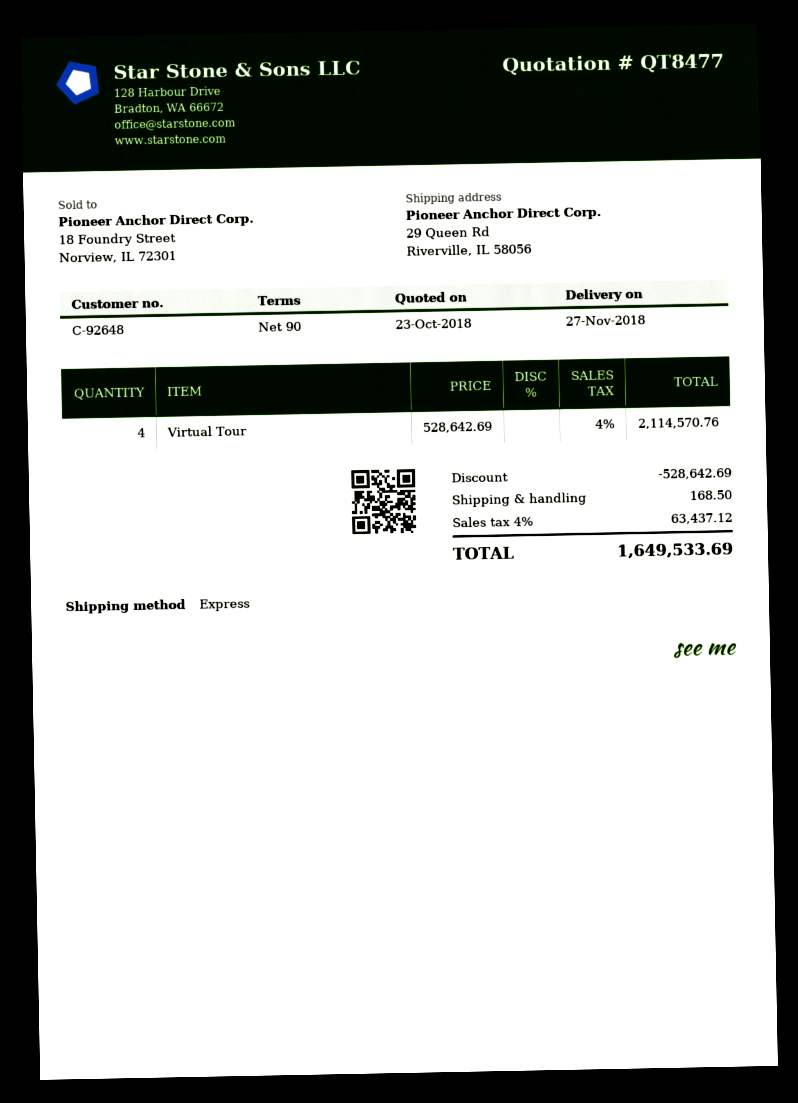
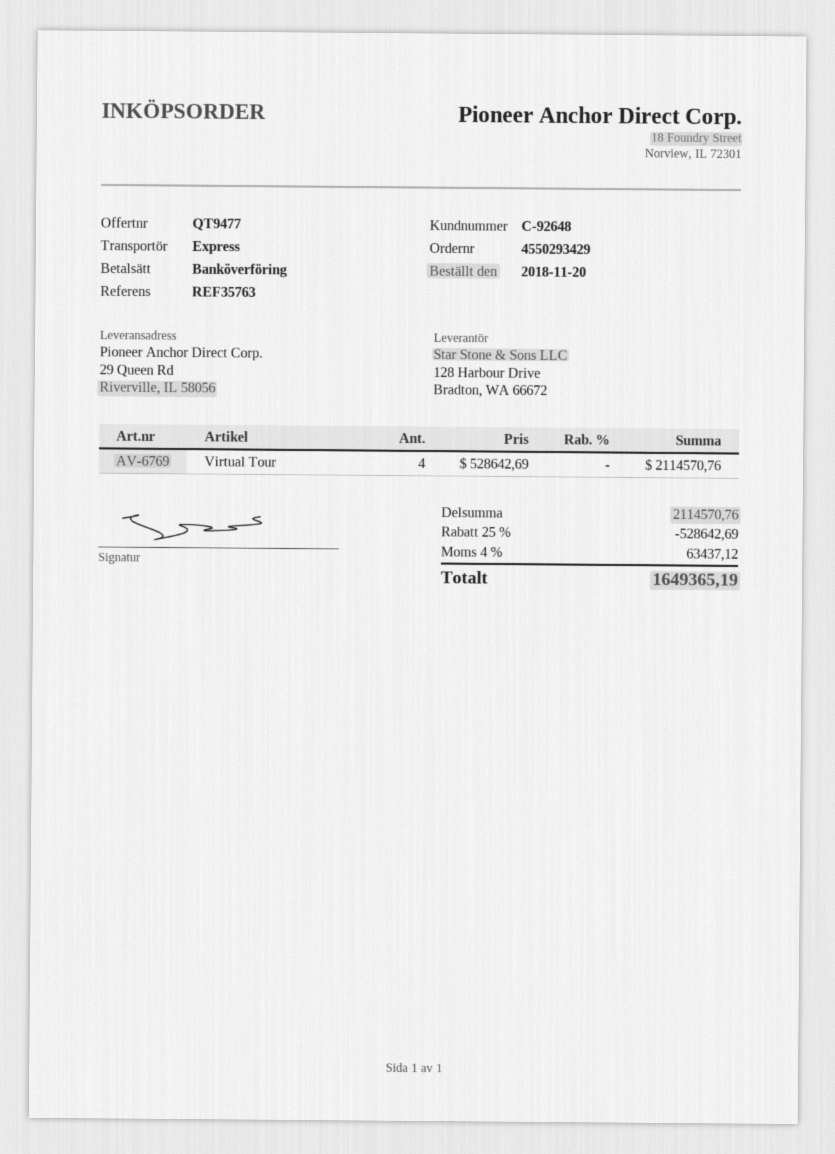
quote number: QT8477 -> QT9477
shipping: 168.50 -> none
total: 1649533.69 -> 1649365.19

